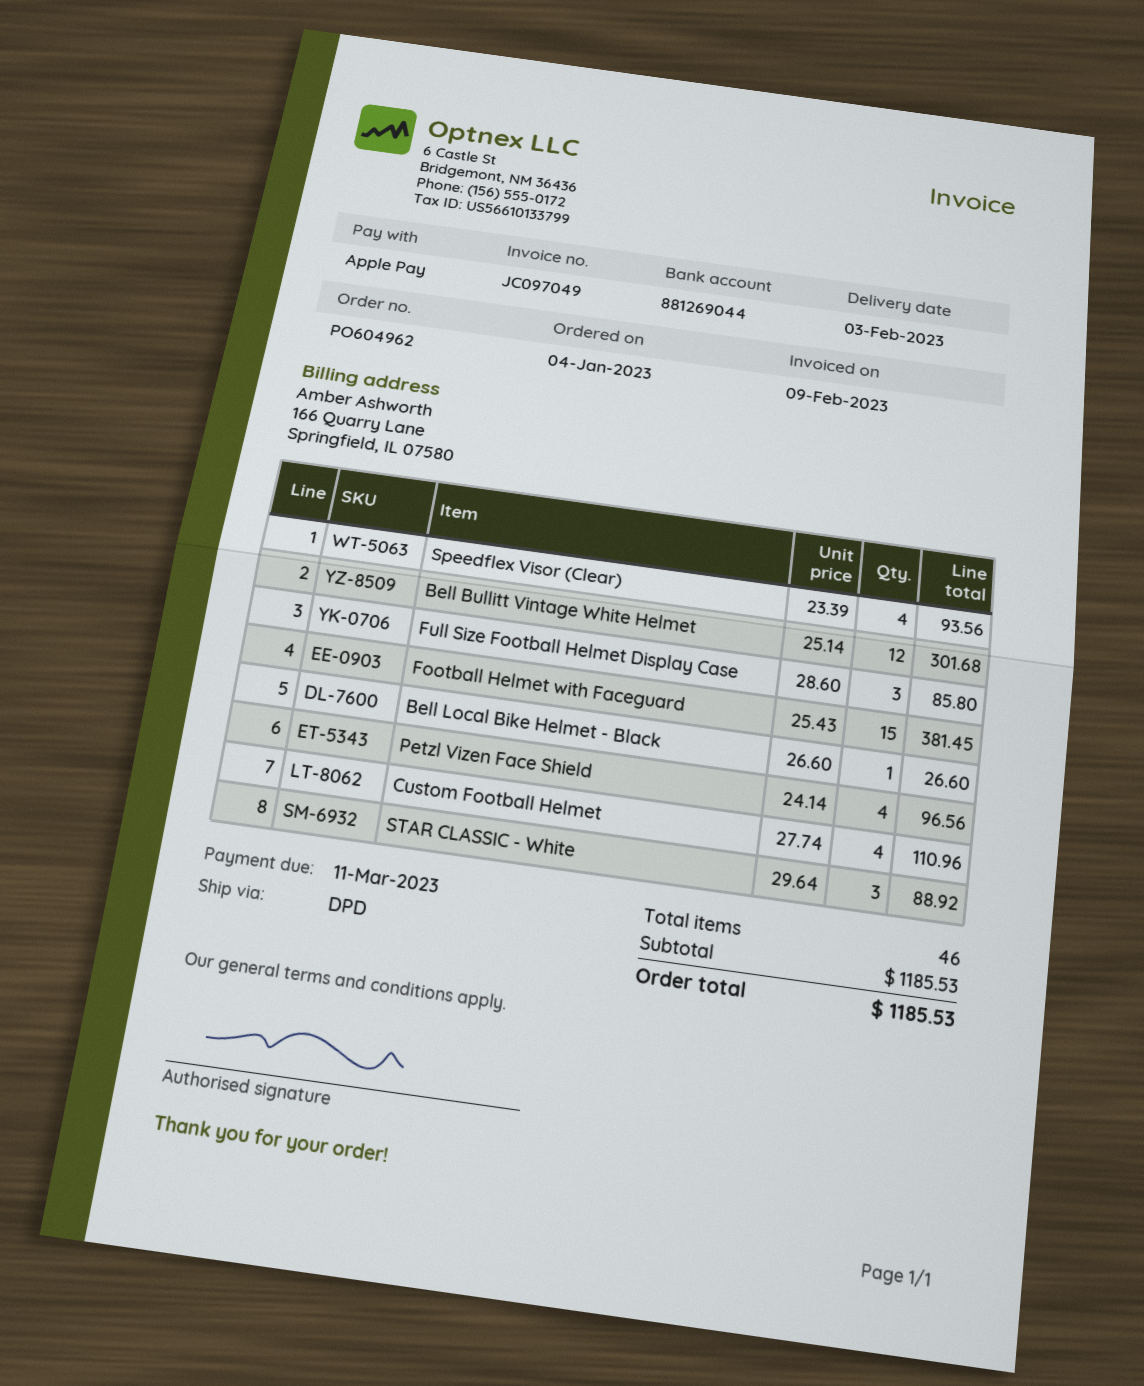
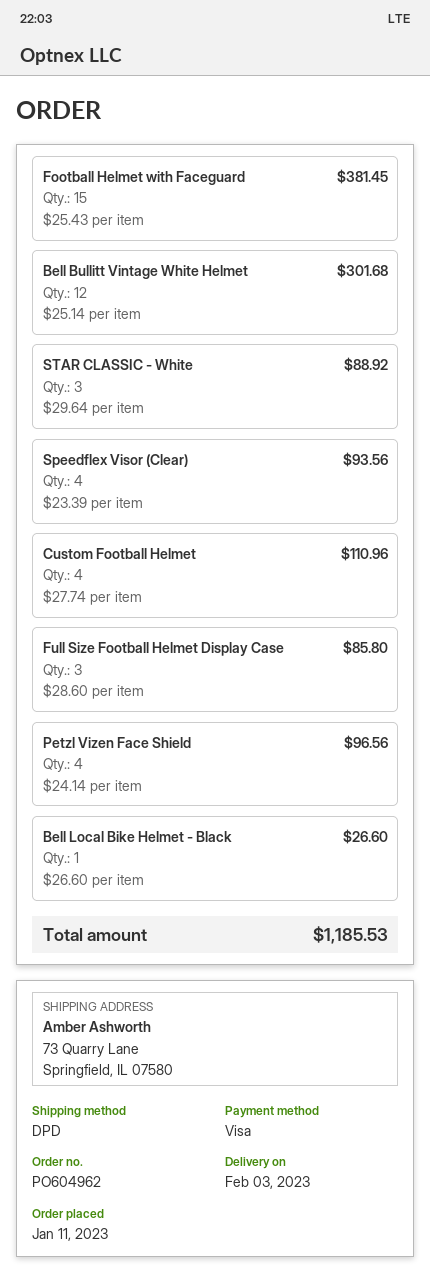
order date: 2023-01-04 -> 2023-01-11
payment method: Apple Pay -> Visa

